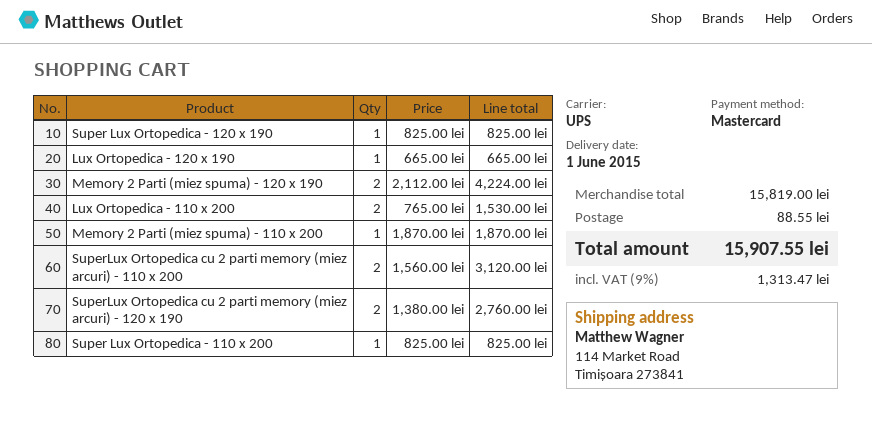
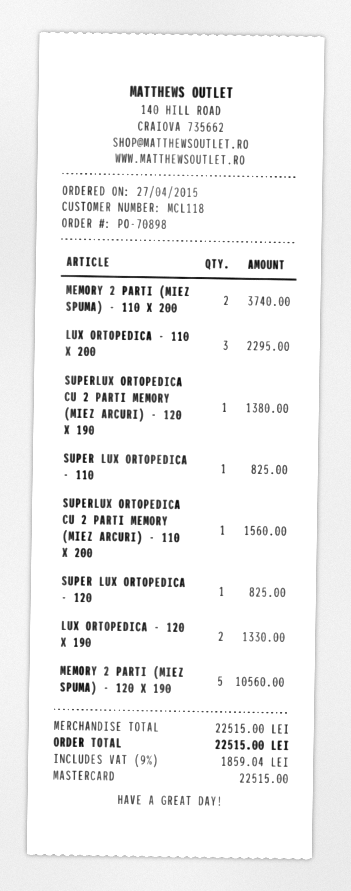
Lux Ortopedica - 120 x 190: 1 for 665.00 -> 2 for 1330.00
Memory 2 Parti (miez spuma) - 120 x 190: 2 for 4224.00 -> 5 for 10560.00
Lux Ortopedica - 110 x 200: 2 for 1530.00 -> 3 for 2295.00
Memory 2 Parti (miez spuma) - 110 x 200: 1 for 1870.00 -> 2 for 3740.00
SuperLux Ortopedica cu 2 parti memory (miez arcuri) - 110 x 200: 2 for 3120.00 -> 1 for 1560.00
SuperLux Ortopedica cu 2 parti memory (miez arcuri) - 120 x 190: 2 for 2760.00 -> 1 for 1380.00
subtotal: 15819.00 -> 22515.00
shipping: 88.55 -> none
tax: 9% = 1313.47 -> 9% = 1859.04
total: 15907.55 -> 22515.00

